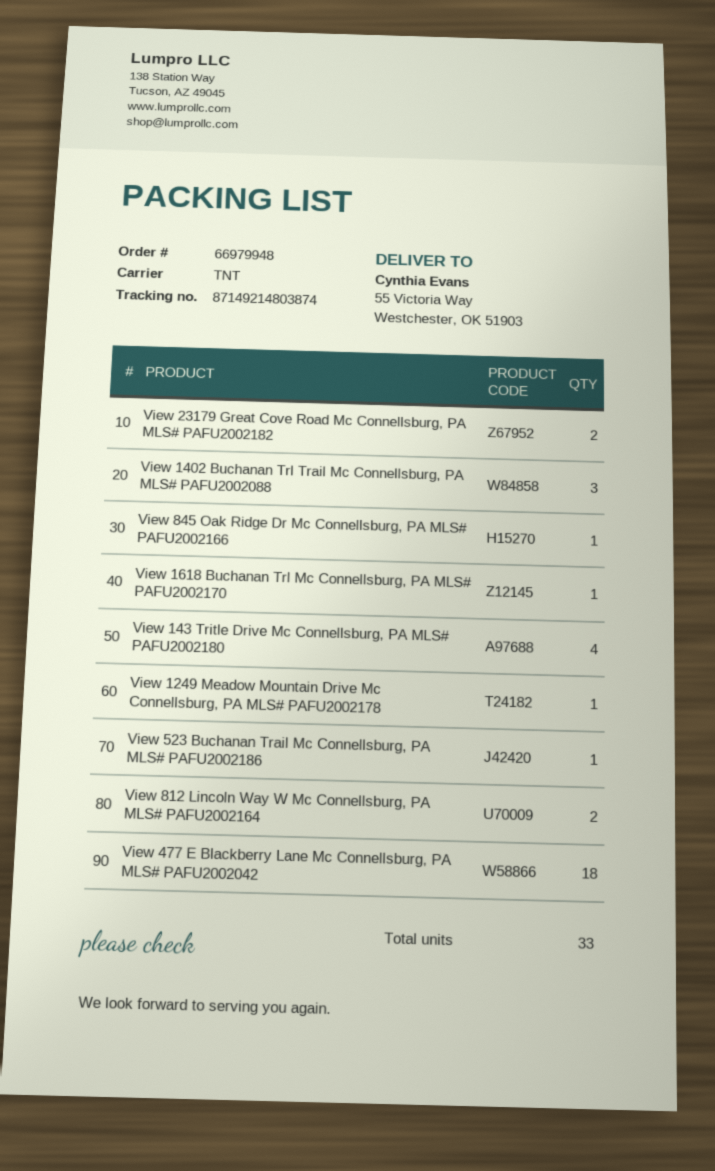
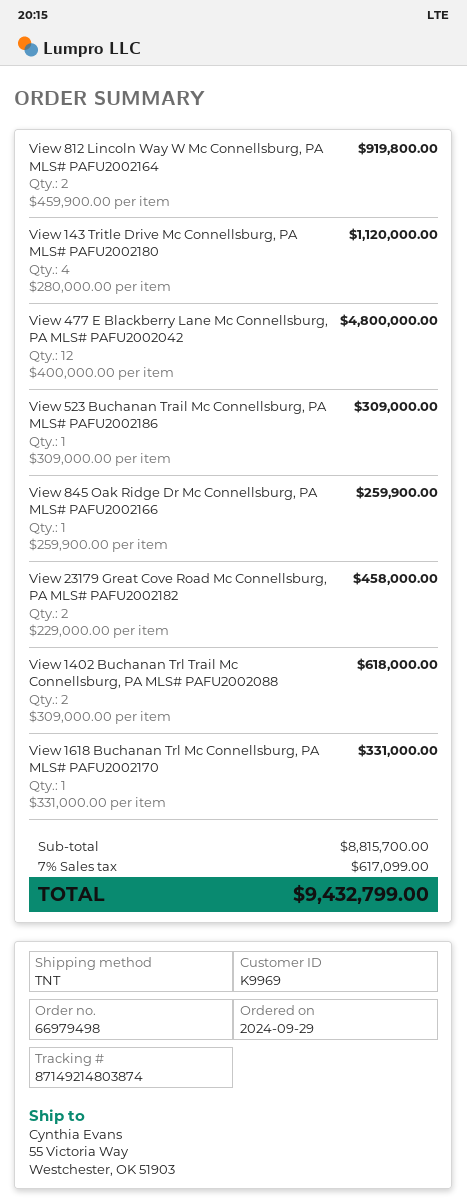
order number: 66979948 -> 66979498
View 1402 Buchanan Trl Trail Mc Connellsburg, PA MLS# PAFU2002088: 3 -> 2
View 1249 Meadow Mountain Drive Mc Connellsburg, PA MLS# PAFU2002178: 1 -> none
View 477 E Blackberry Lane Mc Connellsburg, PA MLS# PAFU2002042: 18 -> 12

